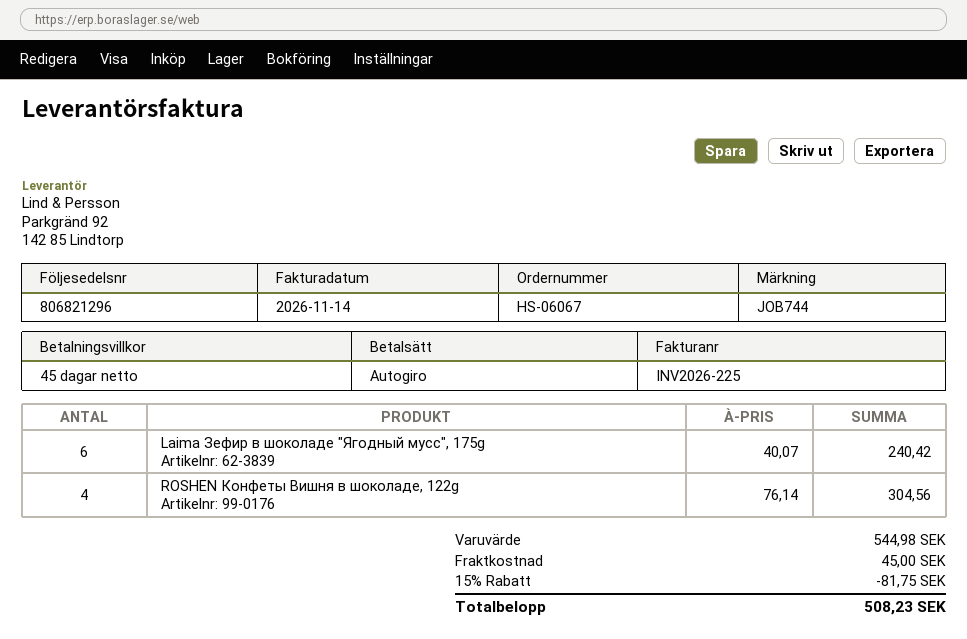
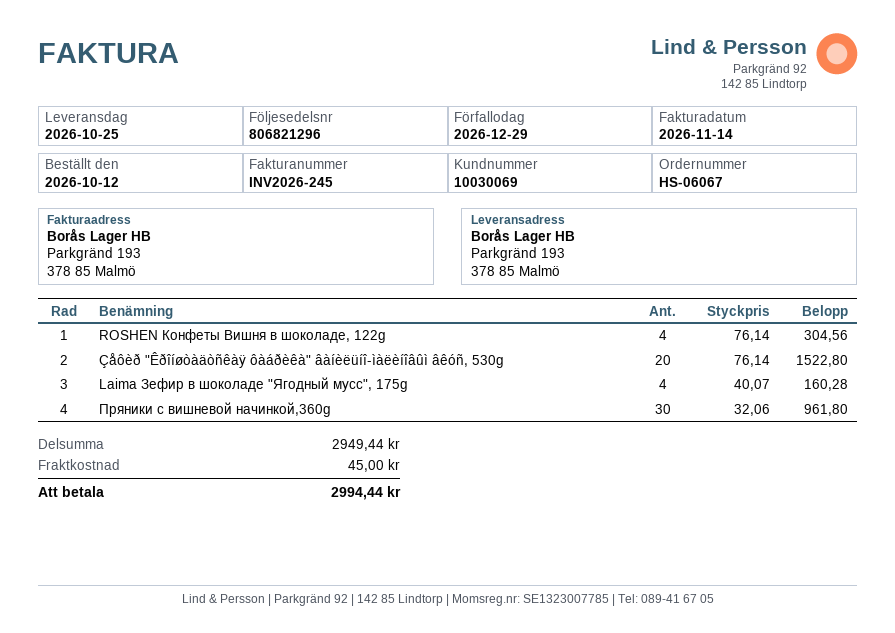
invoice number: INV2026-225 -> INV2026-245
Laima Зефир в шоколаде "Ягодный мусс", 175g: 6 x 40.07 = 240.42 -> 4 x 40.07 = 160.28
Çåôèð "Êðîíøòàäòñêàÿ ôàáðèêà" âàíèëüíî-ìàëèíîâûì âêóñ, 530g: none -> 20 x 76.14 = 1522.80
Пряники с вишневой начинкой,360g: none -> 30 x 32.06 = 961.80
subtotal: 544.98 -> 2949.44
discount: 15% = 81.75 -> none
total: 508.23 -> 2994.44

